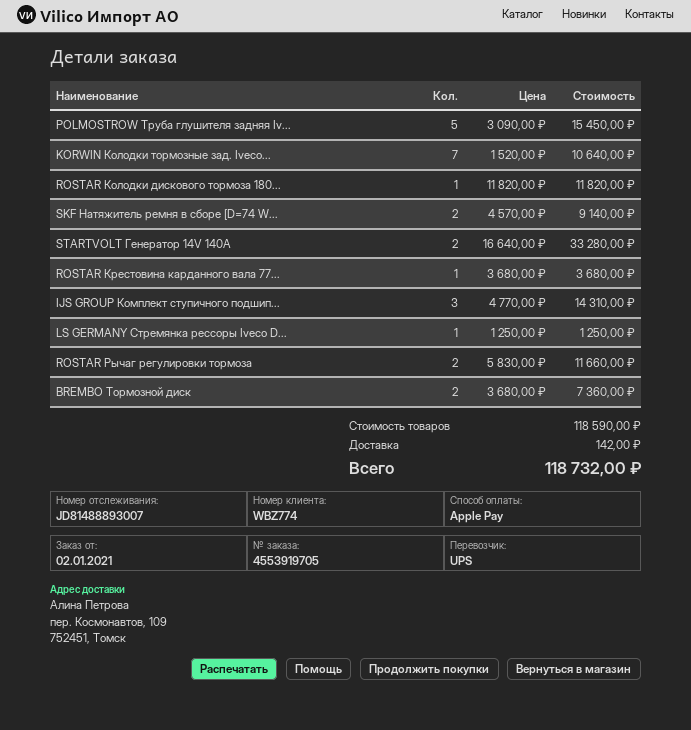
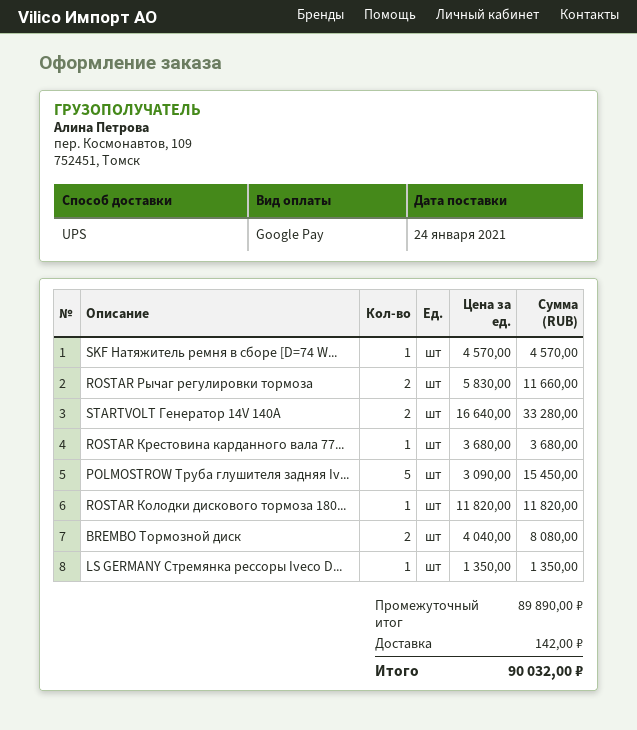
payment method: Apple Pay -> Google Pay
KORWIN Колодки тормозные зад. Iveco...: 7 x 1520.00 = 10640.00 -> none
SKF Натяжитель ремня в сборе [D=74 W...: 2 x 4570.00 = 9140.00 -> 1 x 4570.00 = 4570.00
IJS GROUP Комплект ступичного подшип...: 3 x 4770.00 = 14310.00 -> none
LS GERMANY Стремянка рессоры Iveco D...: 1 x 1250.00 = 1250.00 -> 1 x 1350.00 = 1350.00
BREMBO Тормозной диск: 2 x 3680.00 = 7360.00 -> 2 x 4040.00 = 8080.00
subtotal: 118590.00 -> 89890.00
total: 118732.00 -> 90032.00

